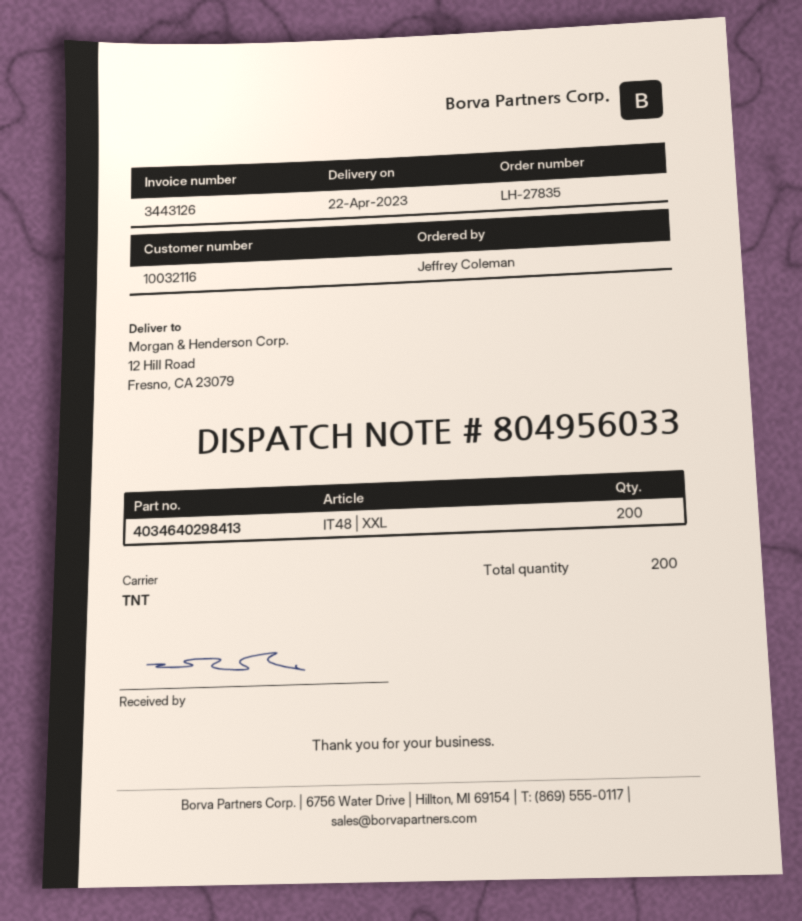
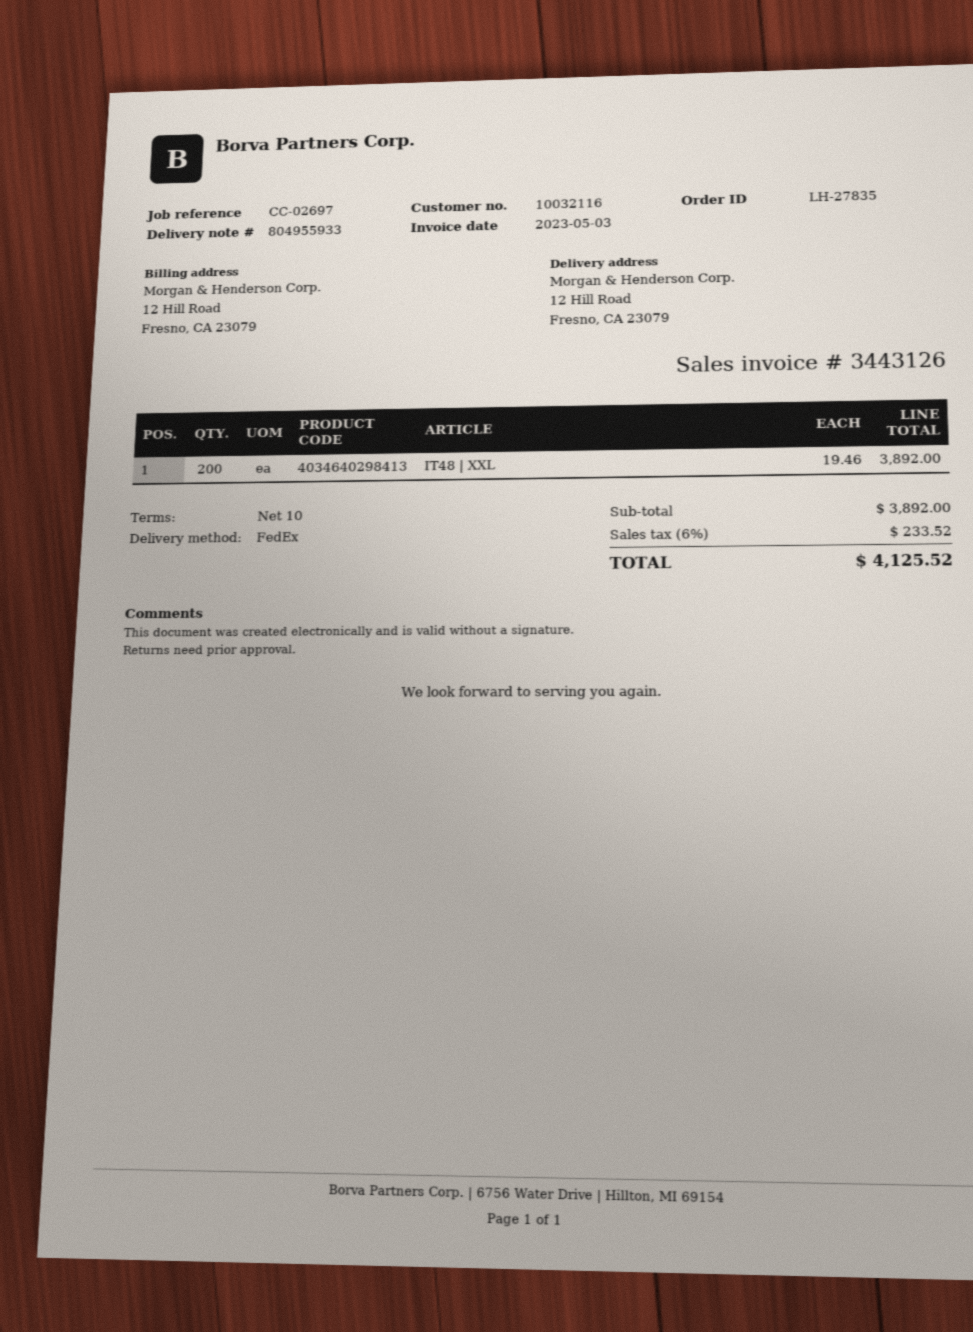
delivery note number: 804956033 -> 804955933
shipping method: TNT -> FedEx

